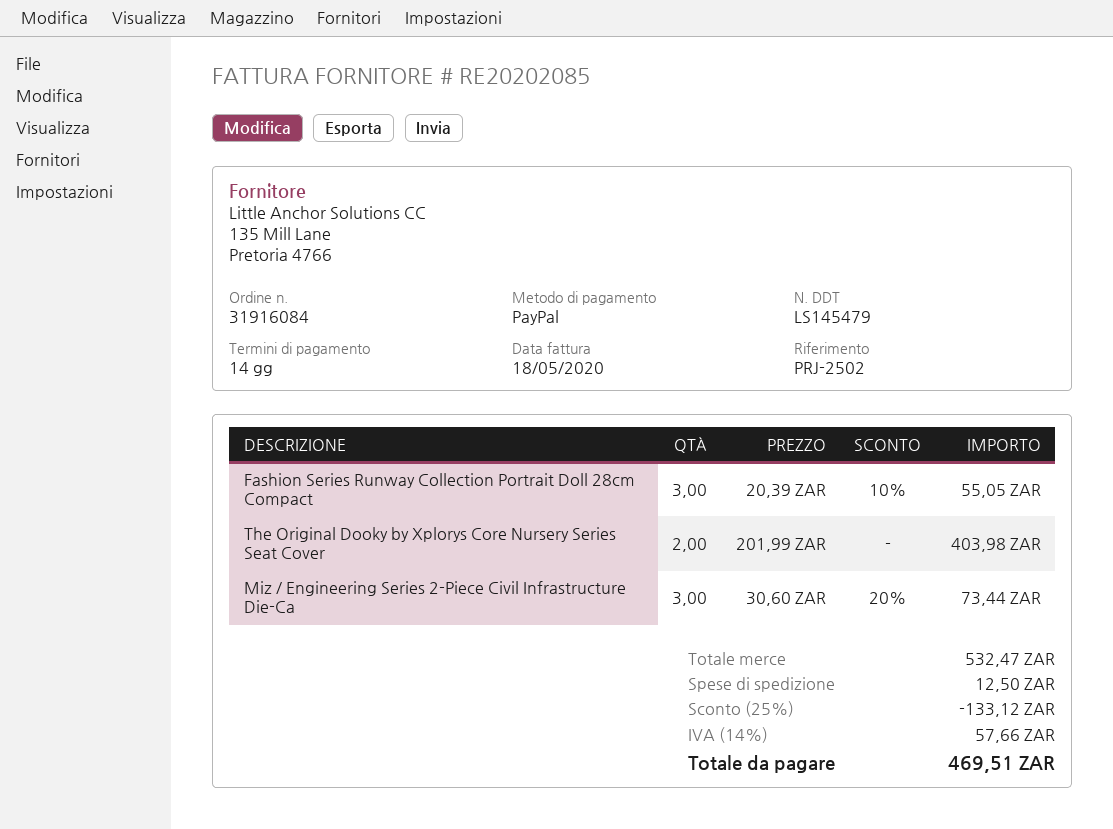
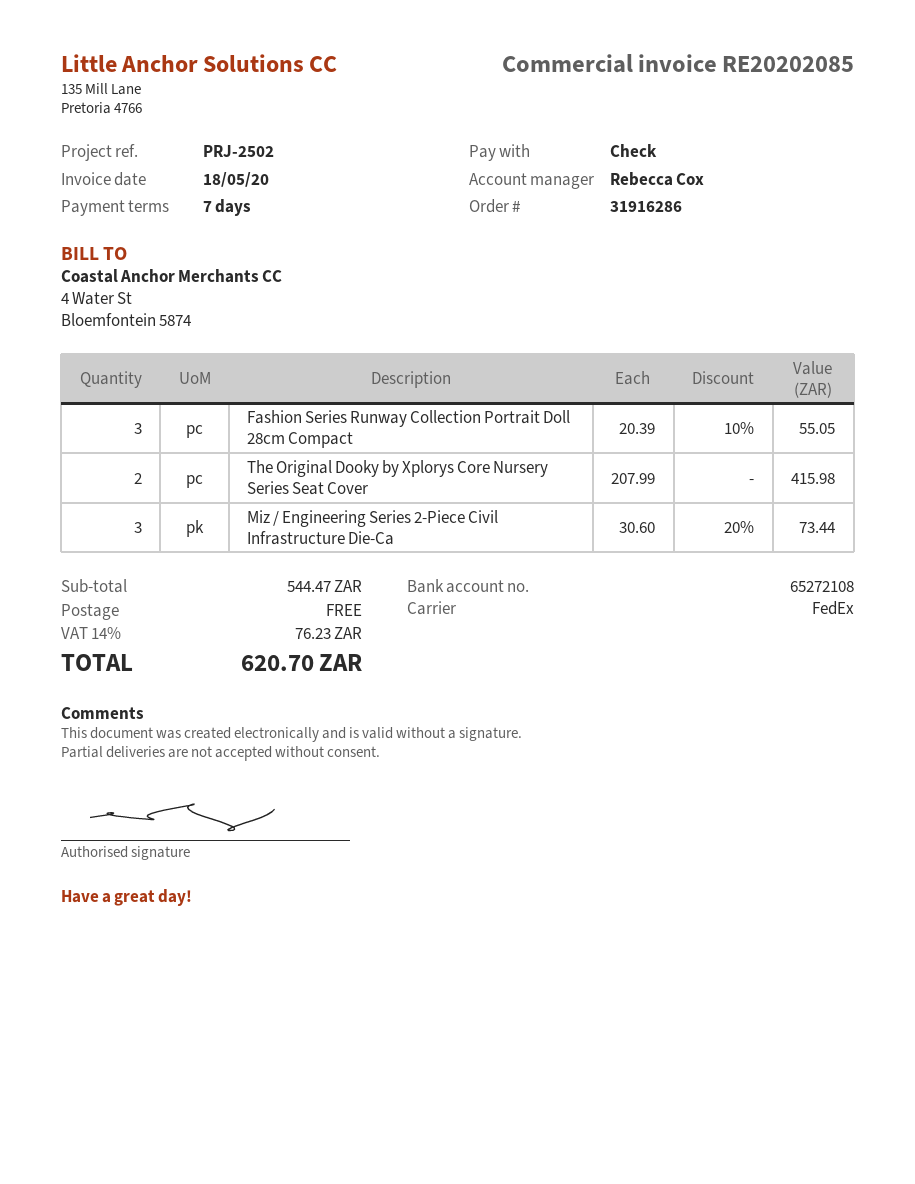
order number: 31916084 -> 31916286
payment terms: 14 days -> 7 days
payment method: PayPal -> cheque
The Original Dooky by Xplorys Core Nursery Series Seat Cover: 2 x 201.99 = 403.98 -> 2 x 207.99 = 415.98
subtotal: 532.47 -> 544.47
discount: 25% = 133.12 -> none
shipping: 12.50 -> 0.00
tax: 14% = 57.66 -> 14% = 76.23
total: 469.51 -> 620.70

